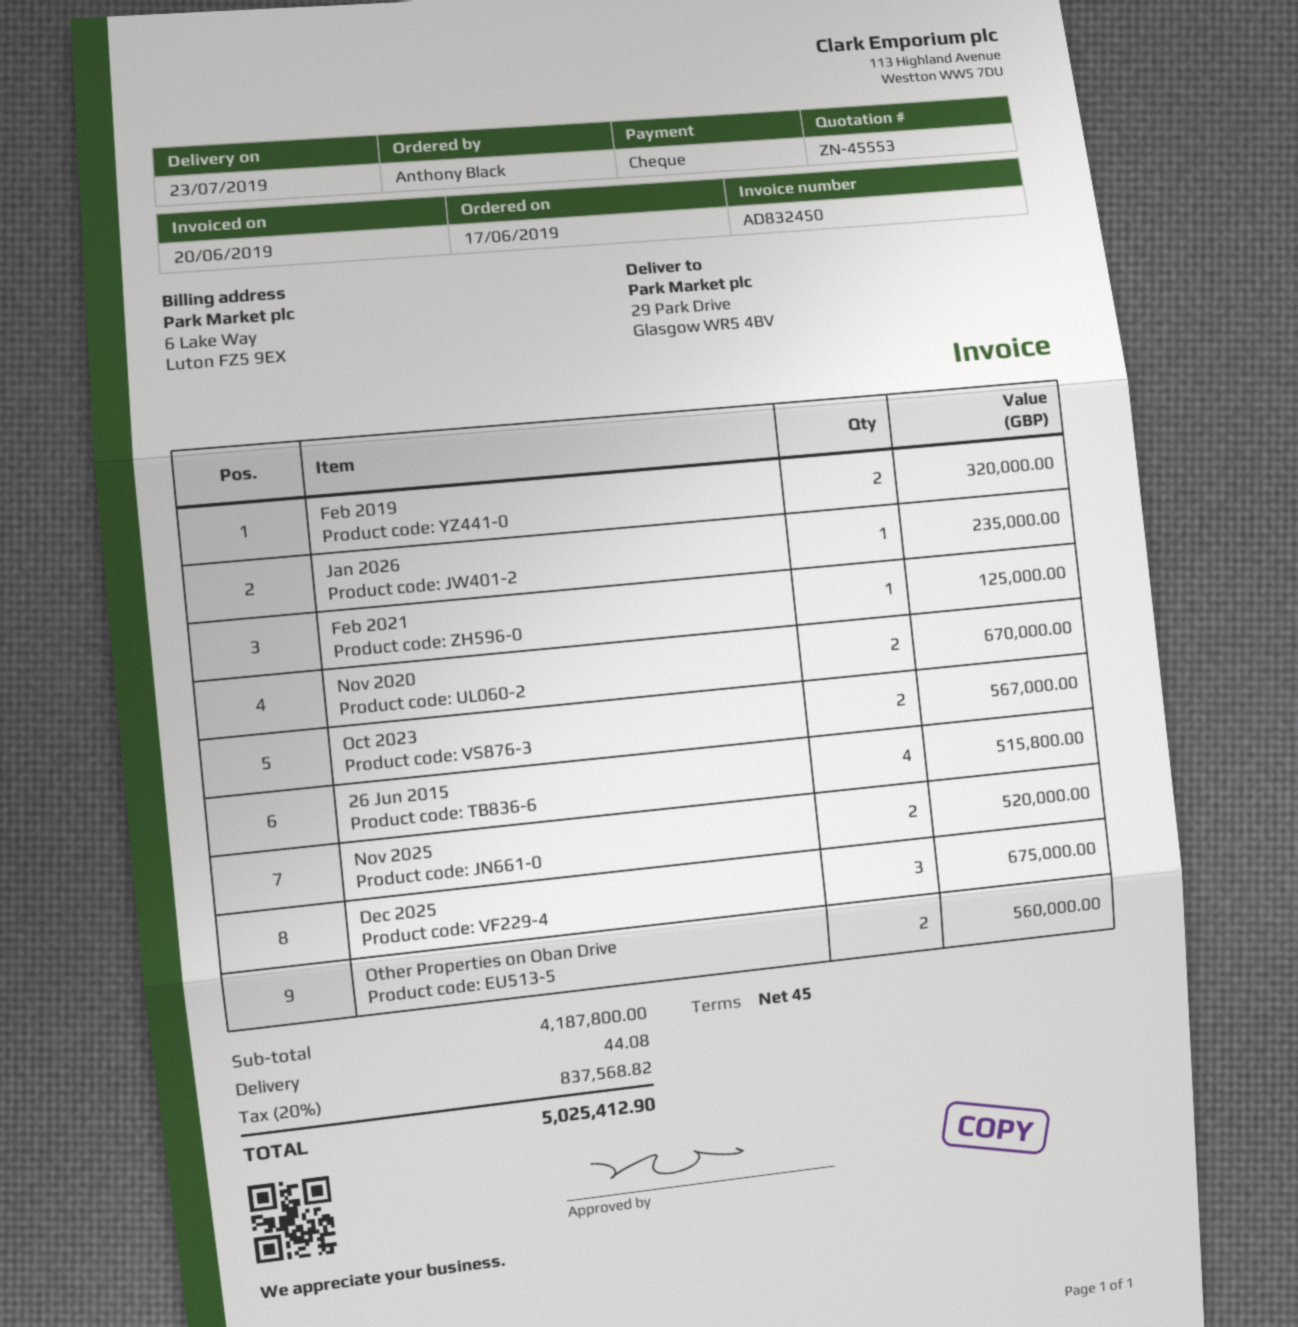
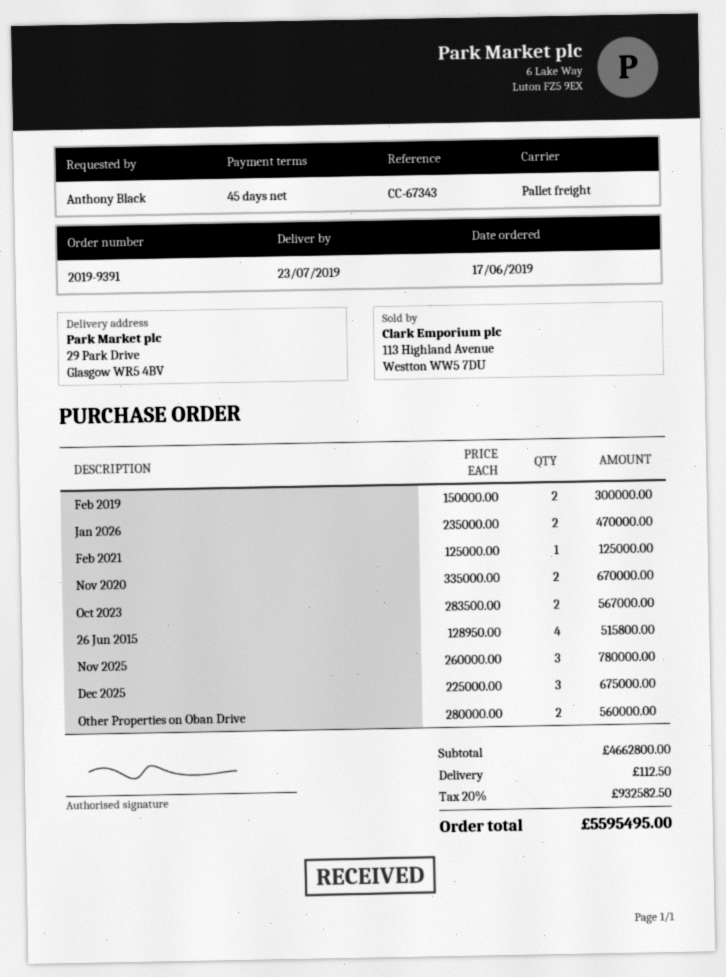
Feb 2019: 2 for 320000.00 -> 2 for 300000.00
Jan 2026: 1 for 235000.00 -> 2 for 470000.00
Nov 2025: 2 for 520000.00 -> 3 for 780000.00
subtotal: 4187800.00 -> 4662800.00
shipping: 44.08 -> 112.50
tax: 20% = 837568.82 -> 20% = 932582.50
total: 5025412.90 -> 5595495.00

